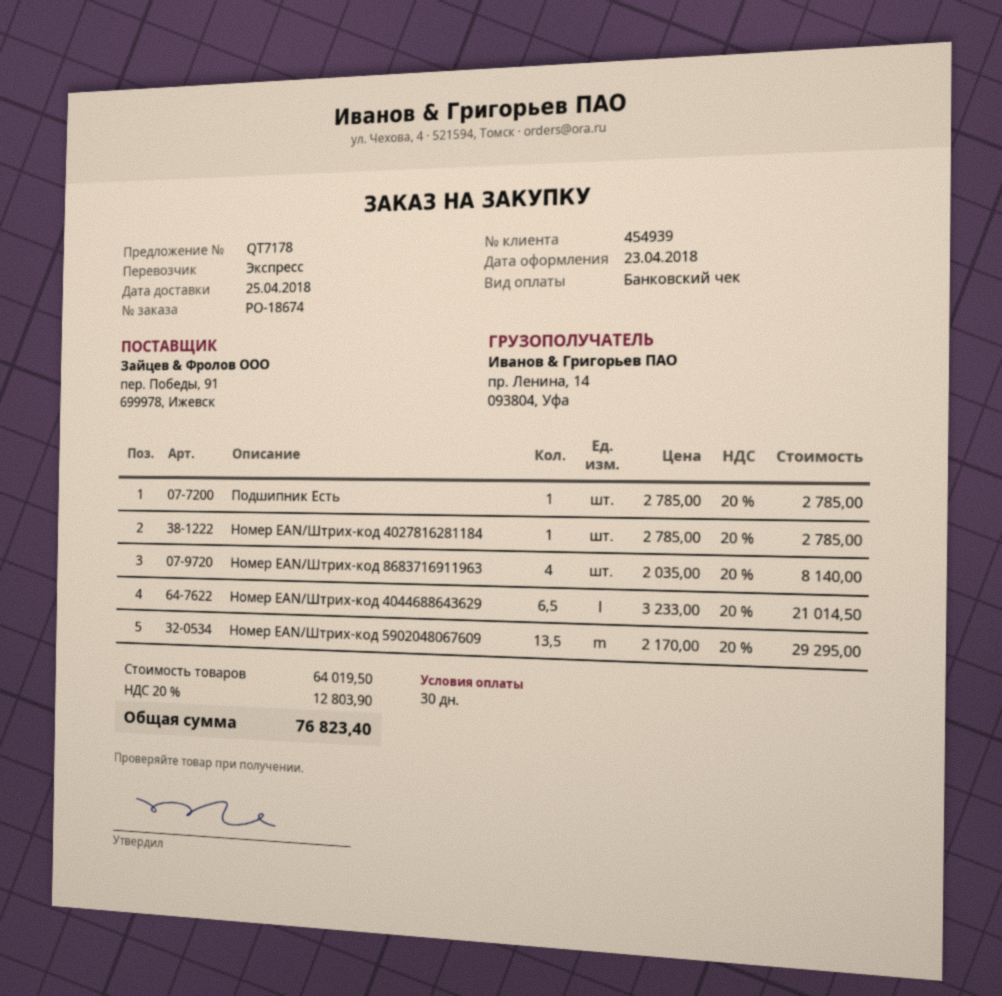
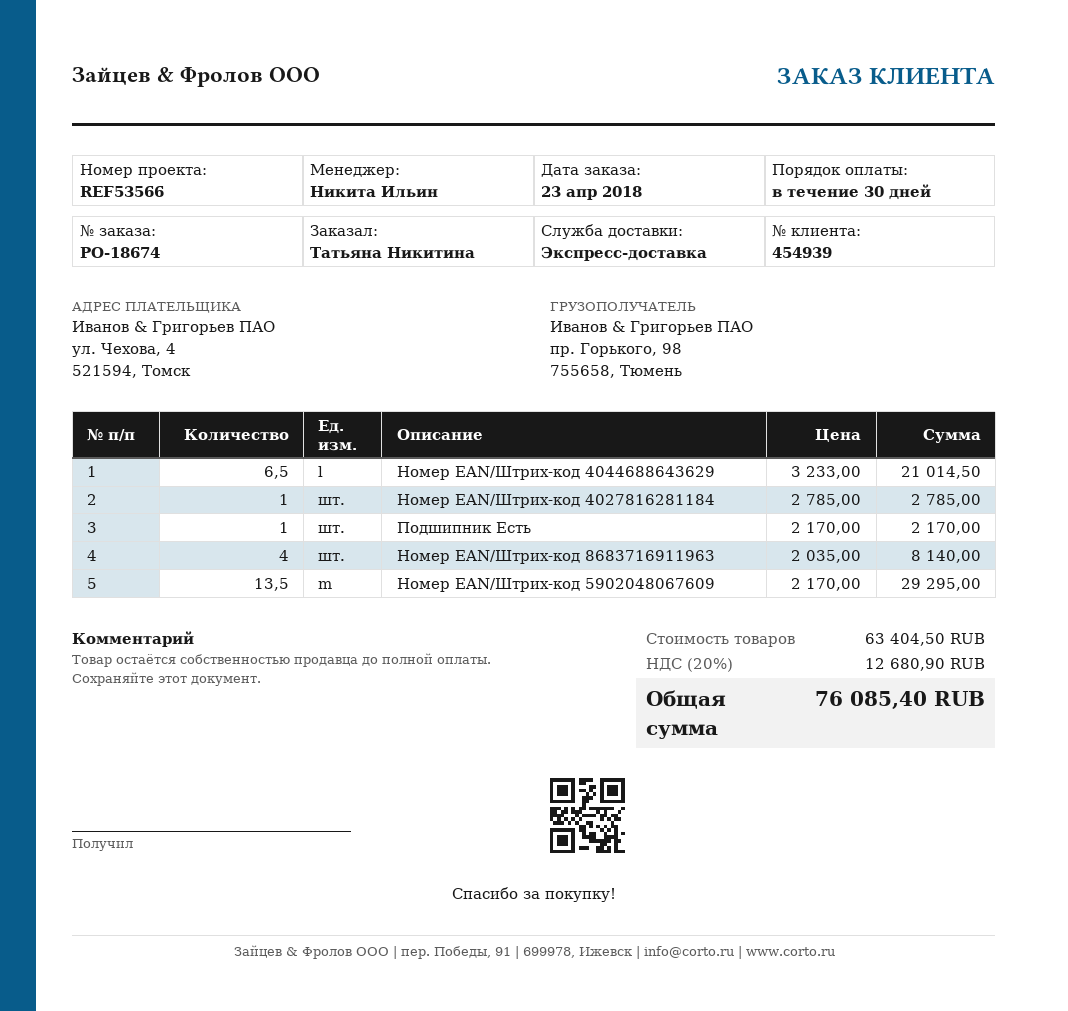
ship to: пр. Ленина, 14, 093804, Уфа -> пр. Горького, 98, 755658, Тюмень
Подшипник Есть: 1 x 2785.00 = 2785.00 -> 1 x 2170.00 = 2170.00
subtotal: 64019.50 -> 63404.50
tax: 20% = 12803.90 -> 20% = 12680.90
total: 76823.40 -> 76085.40

